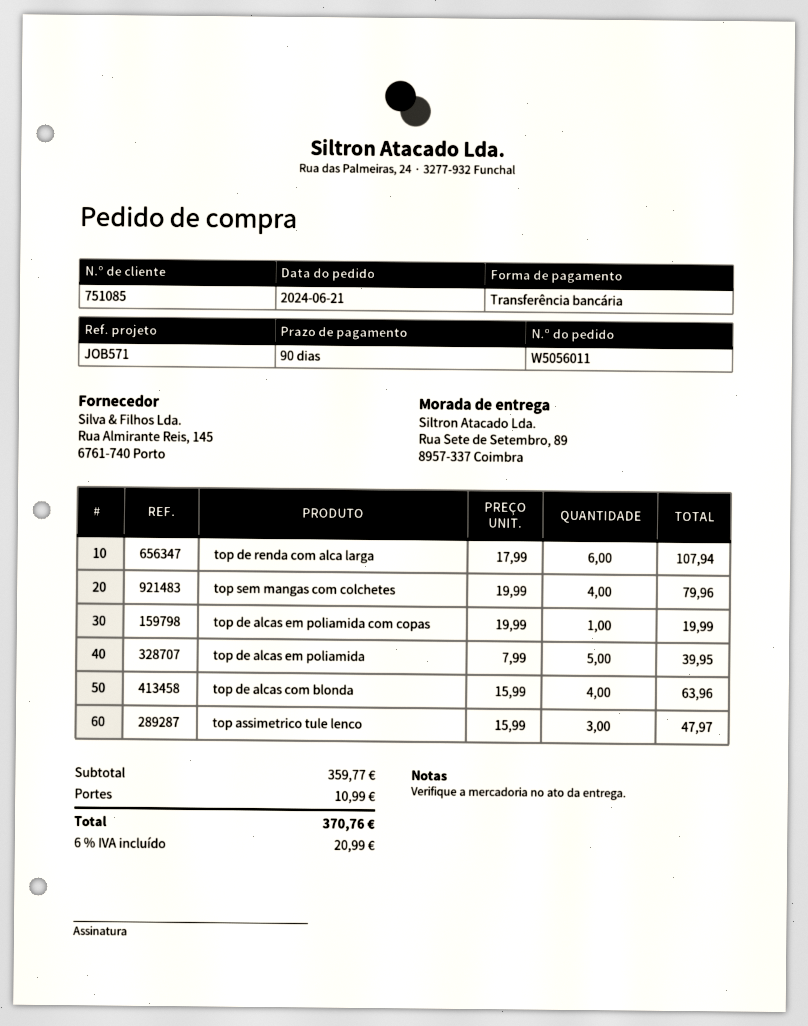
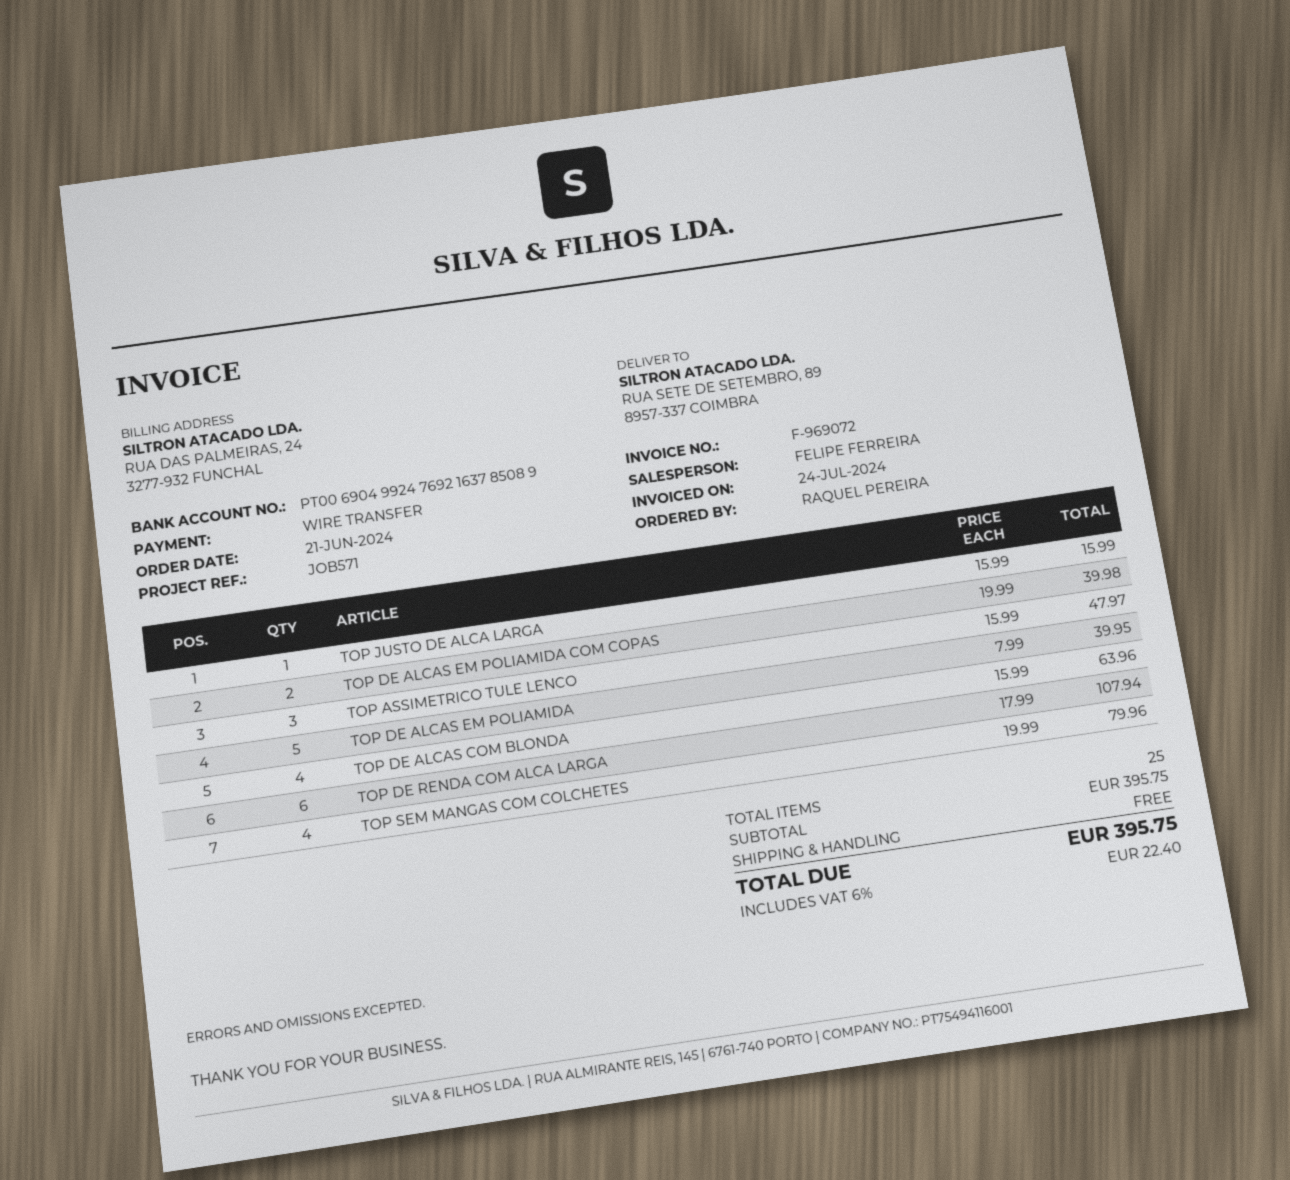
top de alcas em poliamida com copas: 1 x 19.99 = 19.99 -> 2 x 19.99 = 39.98
TOP JUSTO DE ALCA LARGA: none -> 1 x 15.99 = 15.99
subtotal: 359.77 -> 395.75
shipping: 10.99 -> 0.00
tax: 6% = 20.99 -> 6% = 22.40
total: 370.76 -> 395.75

